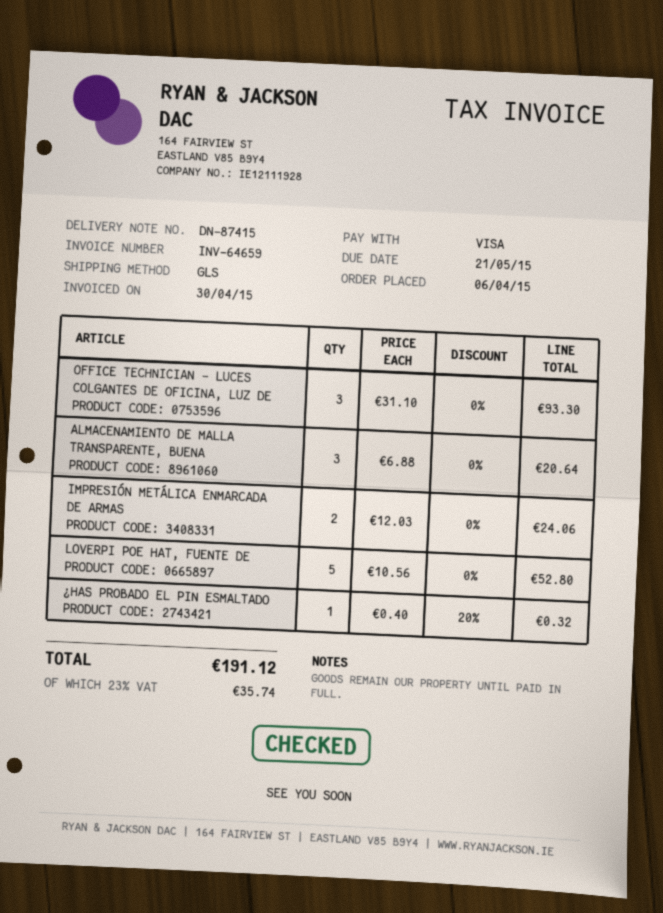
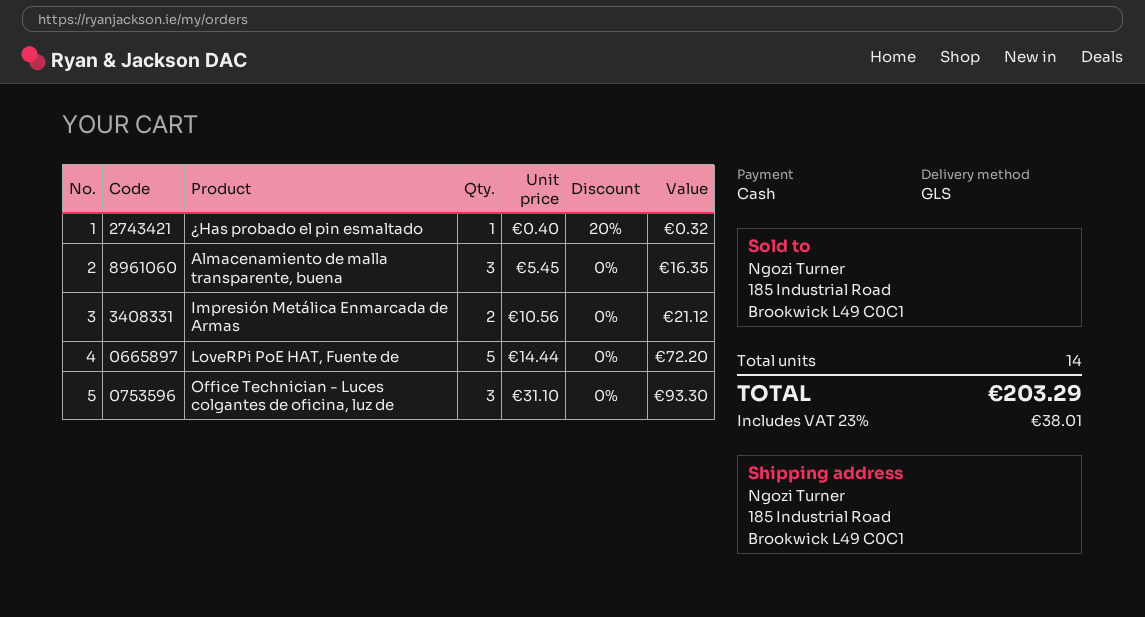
payment method: Visa -> cash
ALMACENAMIENTO DE MALLA TRANSPARENTE, BUENA: 3 x 6.88 = 20.64 -> 3 x 5.45 = 16.35
IMPRESIÓN METÁLICA ENMARCADA DE ARMAS: 2 x 12.03 = 24.06 -> 2 x 10.56 = 21.12
LOVERPI POE HAT, FUENTE DE: 5 x 10.56 = 52.80 -> 5 x 14.44 = 72.20
tax: 23% = 35.74 -> 23% = 38.01
total: 191.12 -> 203.29

